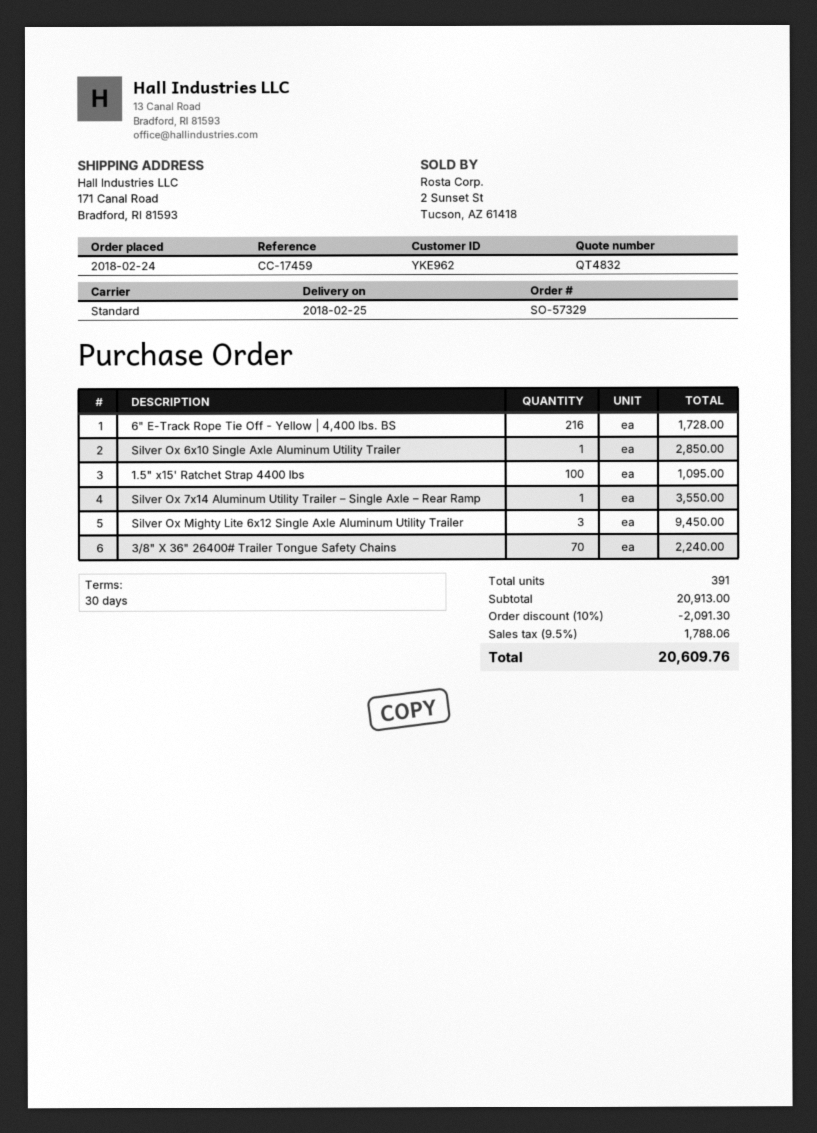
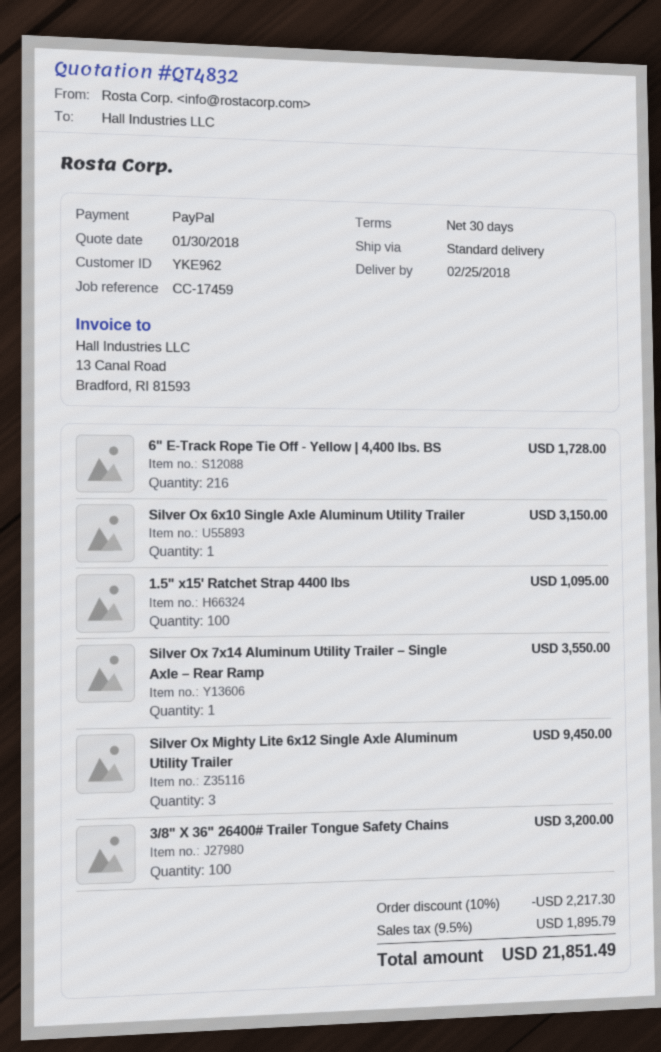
Silver Ox 6x10 Single Axle Aluminum Utility Trailer: 1 for 2850.00 -> 1 for 3150.00
3/8" X 36" 26400# Trailer Tongue Safety Chains: 70 for 2240.00 -> 100 for 3200.00
discount: 10% = 2091.30 -> 10% = 2217.30
tax: 9.5% = 1788.06 -> 9.5% = 1895.79
total: 20609.76 -> 21851.49

